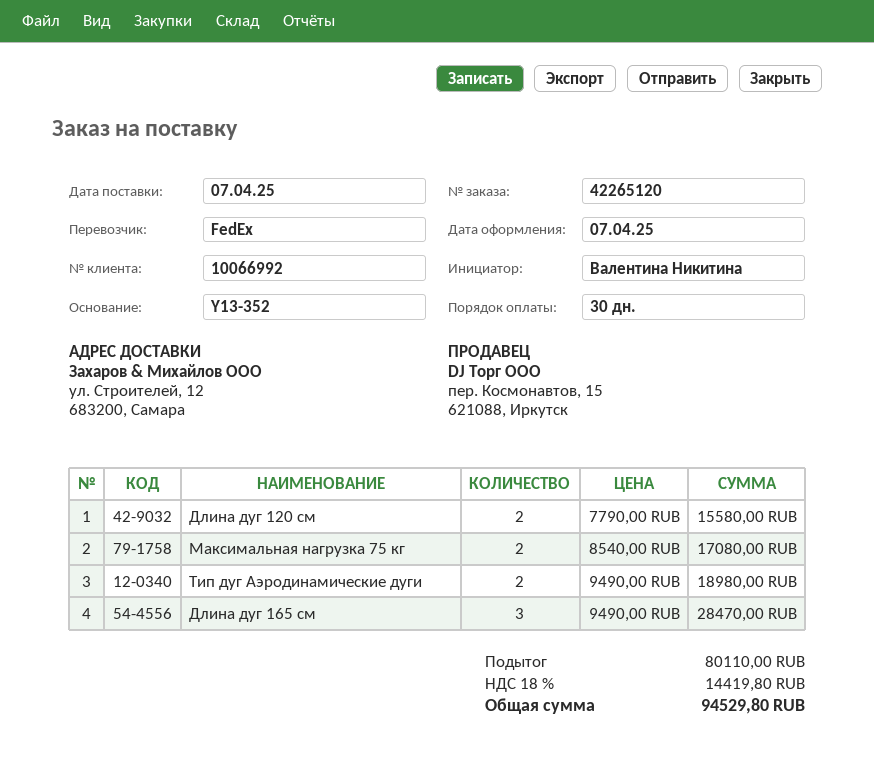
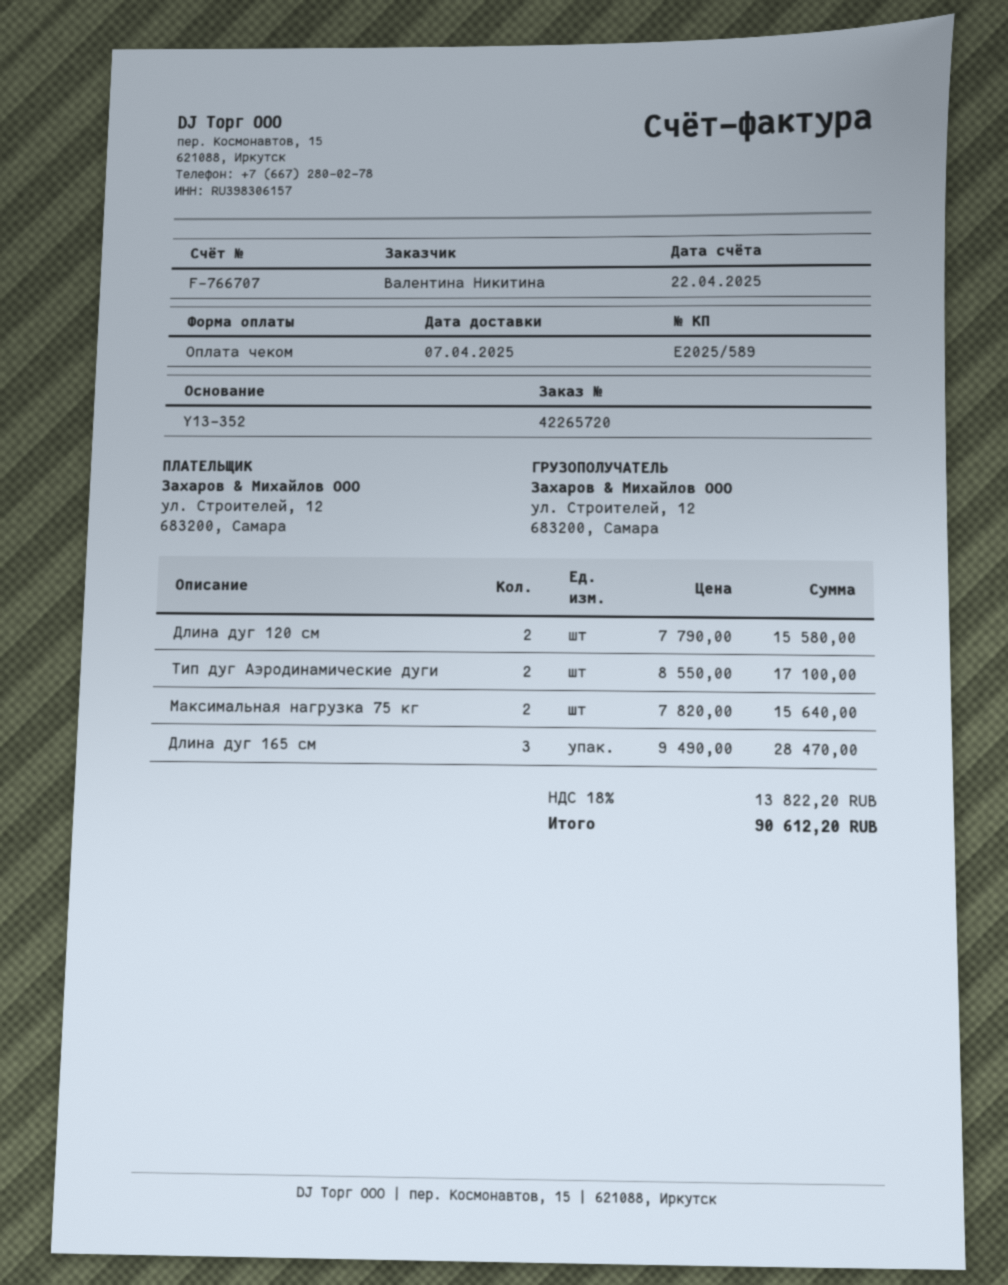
order number: 42265120 -> 42265720
Максимальная нагрузка 75 кг: 2 x 8540.00 = 17080.00 -> 2 x 7820.00 = 15640.00
Тип дуг Аэродинамические дуги: 2 x 9490.00 = 18980.00 -> 2 x 8550.00 = 17100.00
tax: 18% = 14419.80 -> 18% = 13822.20
total: 94529.80 -> 90612.20

